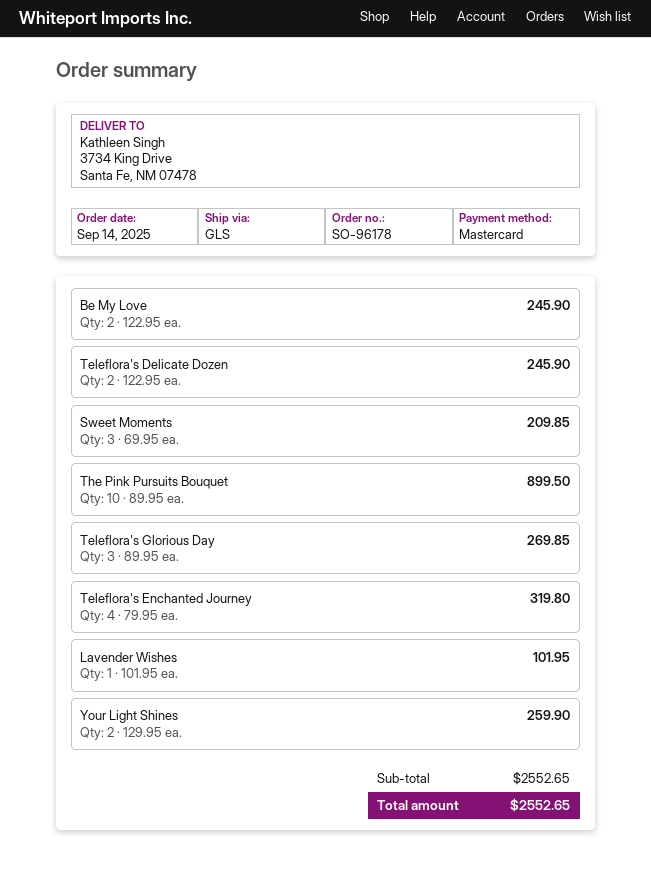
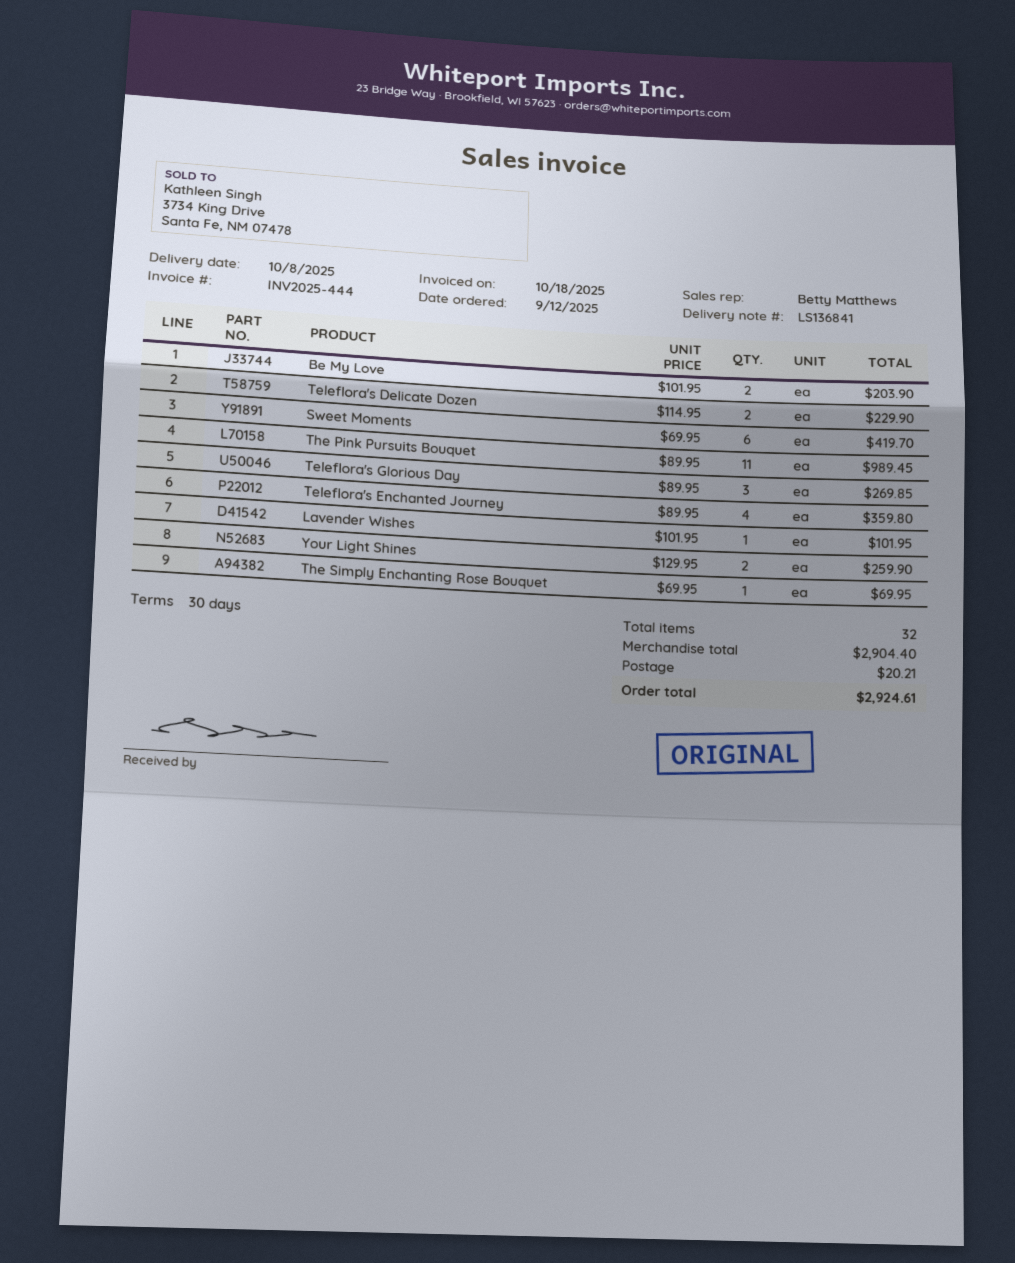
order date: 2025-09-14 -> 2025-09-12
Be My Love: 2 x 122.95 = 245.90 -> 2 x 101.95 = 203.90
Teleflora's Delicate Dozen: 2 x 122.95 = 245.90 -> 2 x 114.95 = 229.90
Sweet Moments: 3 x 69.95 = 209.85 -> 6 x 69.95 = 419.70
The Pink Pursuits Bouquet: 10 x 89.95 = 899.50 -> 11 x 89.95 = 989.45
Teleflora's Enchanted Journey: 4 x 79.95 = 319.80 -> 4 x 89.95 = 359.80
The Simply Enchanting Rose Bouquet: none -> 1 x 69.95 = 69.95
subtotal: 2552.65 -> 2904.40
shipping: none -> 20.21
total: 2552.65 -> 2924.61

